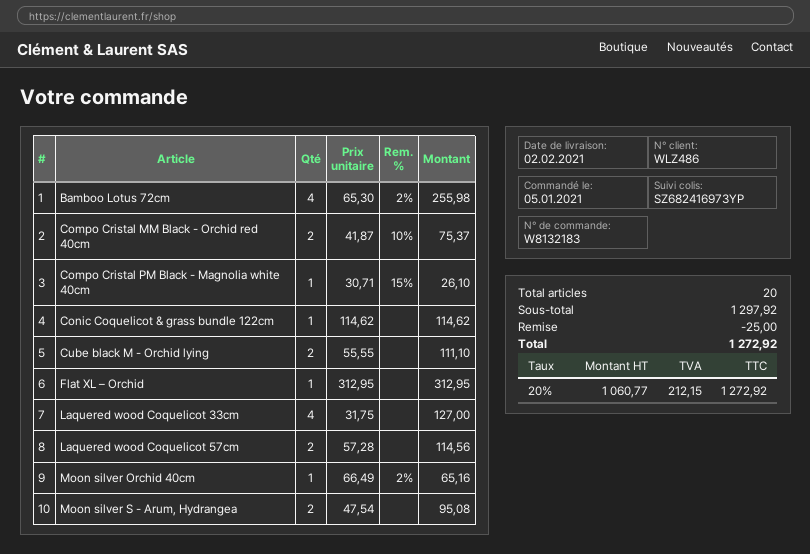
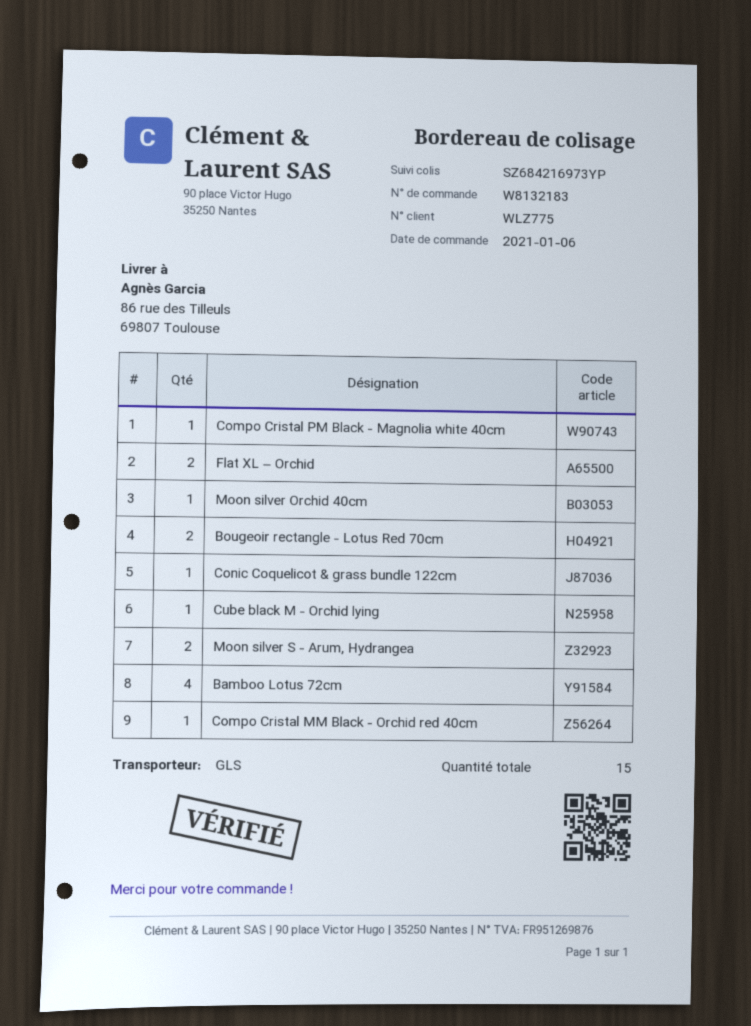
order date: 2021-01-05 -> 2021-01-06
customer number: WLZ486 -> WLZ775
tracking number: SZ682416973YP -> SZ684216973YP
Compo Cristal MM Black - Orchid red 40cm: 2 -> 1
Cube black M - Orchid lying: 2 -> 1
Flat XL – Orchid: 1 -> 2
Laquered wood Coquelicot 33cm: 4 -> none
Laquered wood Coquelicot 57cm: 2 -> none
Bougeoir rectangle - Lotus Red 70cm: none -> 2
total quantity: 20 -> 15

